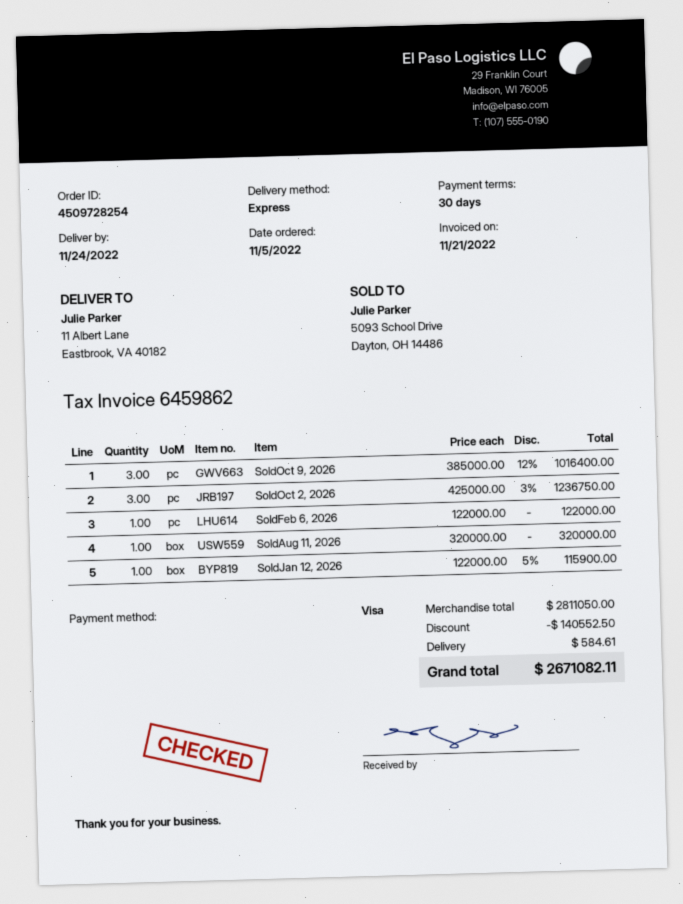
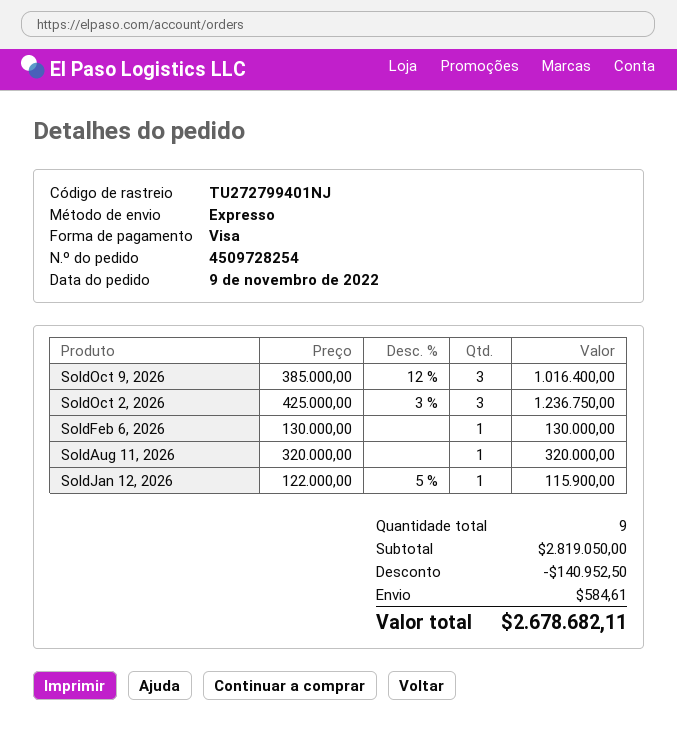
order date: 2022-11-05 -> 2022-11-09
SoldFeb 6, 2026: 1 x 122000.00 = 122000.00 -> 1 x 130000.00 = 130000.00
subtotal: 2811050.00 -> 2819050.00
discount: 140552.50 -> 140952.50
total: 2671082.11 -> 2678682.11

